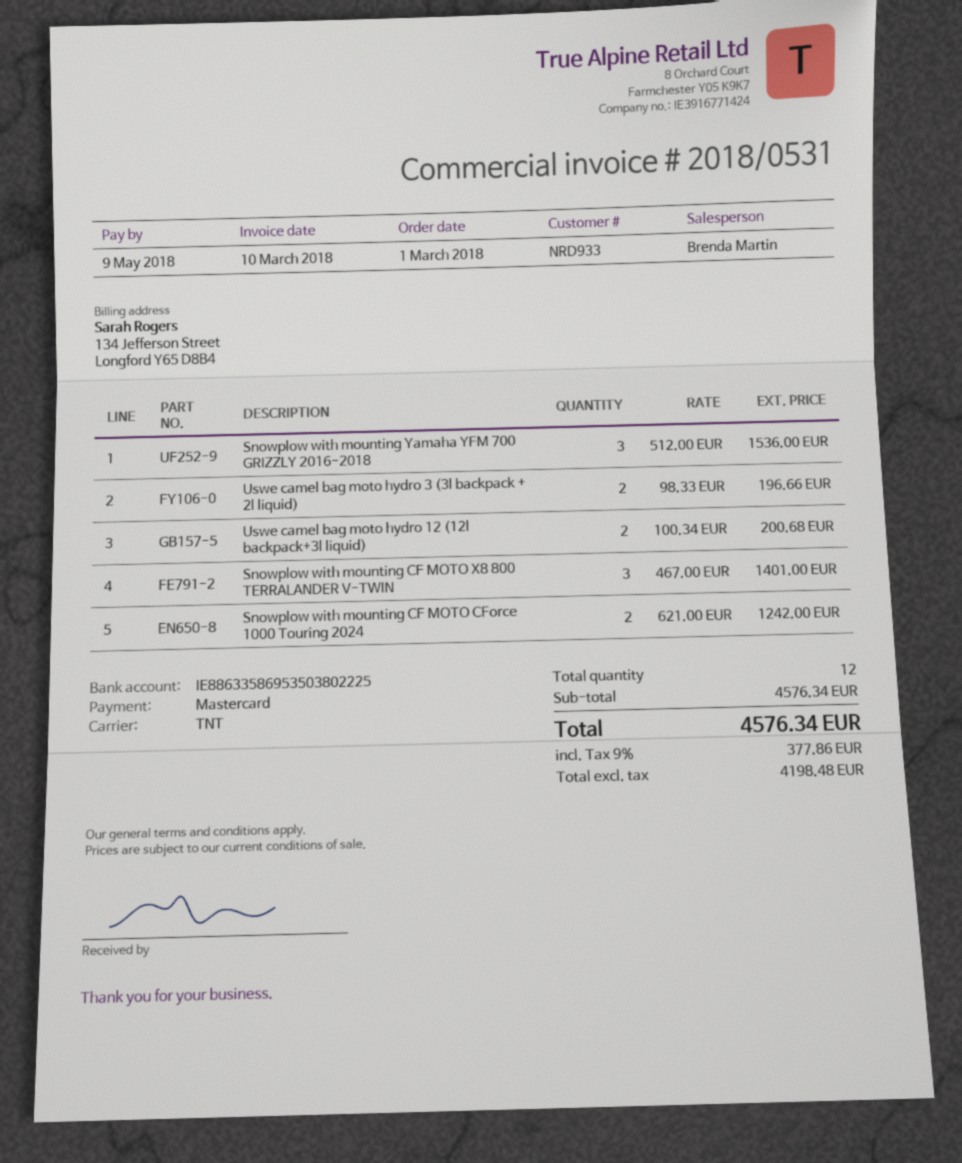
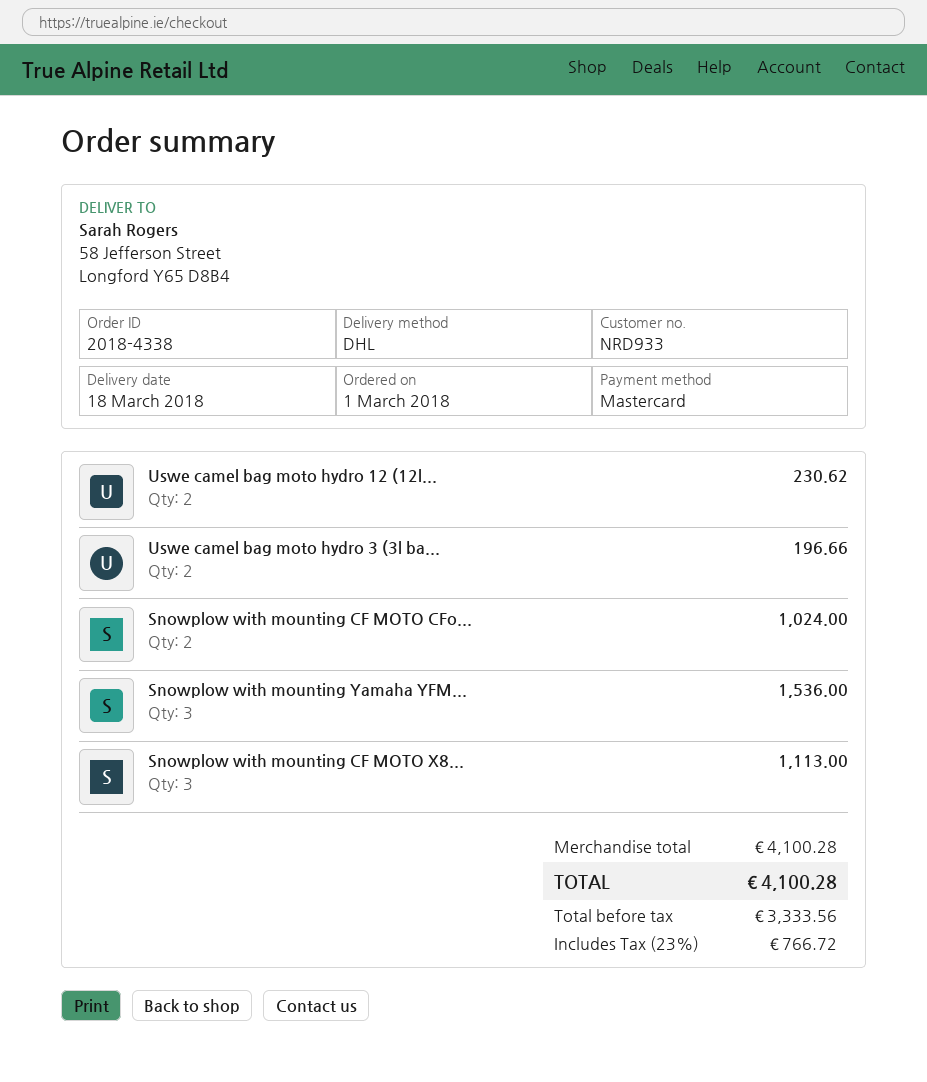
shipping method: TNT -> DHL
Uswe camel bag moto hydro 12 (12l backpack+3l liquid): 2 for 200.68 -> 2 for 230.62
Snowplow with mounting CF MOTO X8 800 TERRALANDER V-TWIN: 3 for 1401.00 -> 3 for 1113.00
Snowplow with mounting CF MOTO CForce 1000 Touring 2024: 2 for 1242.00 -> 2 for 1024.00
subtotal: 4576.34 -> 4100.28
net: 4198.48 -> 3333.56
tax: 9% = 377.86 -> 23% = 766.72
total: 4576.34 -> 4100.28

